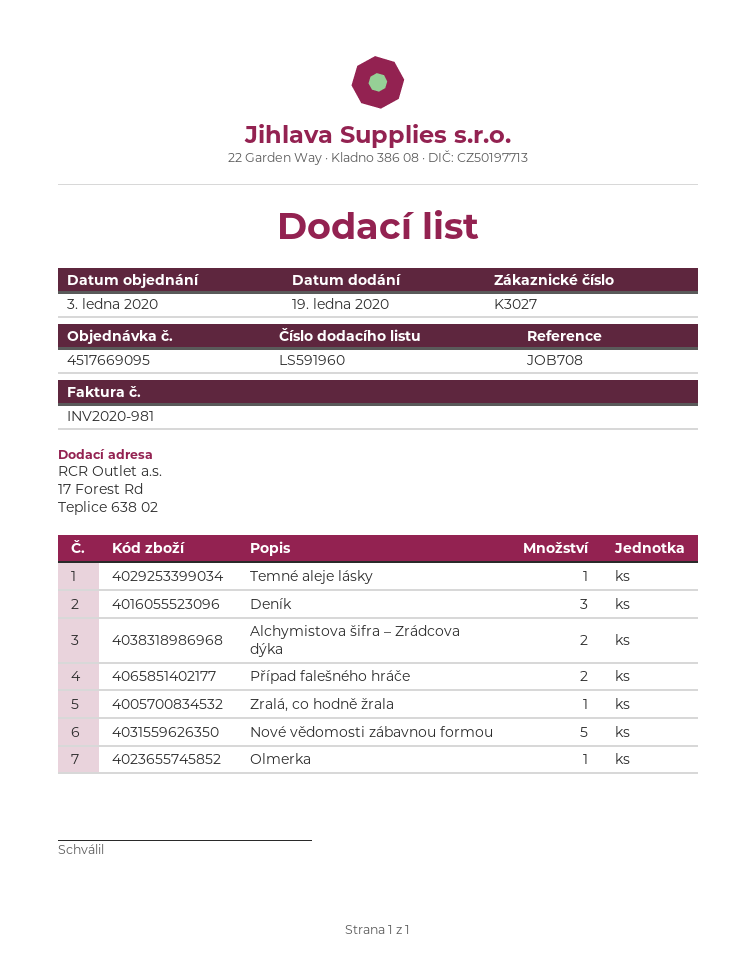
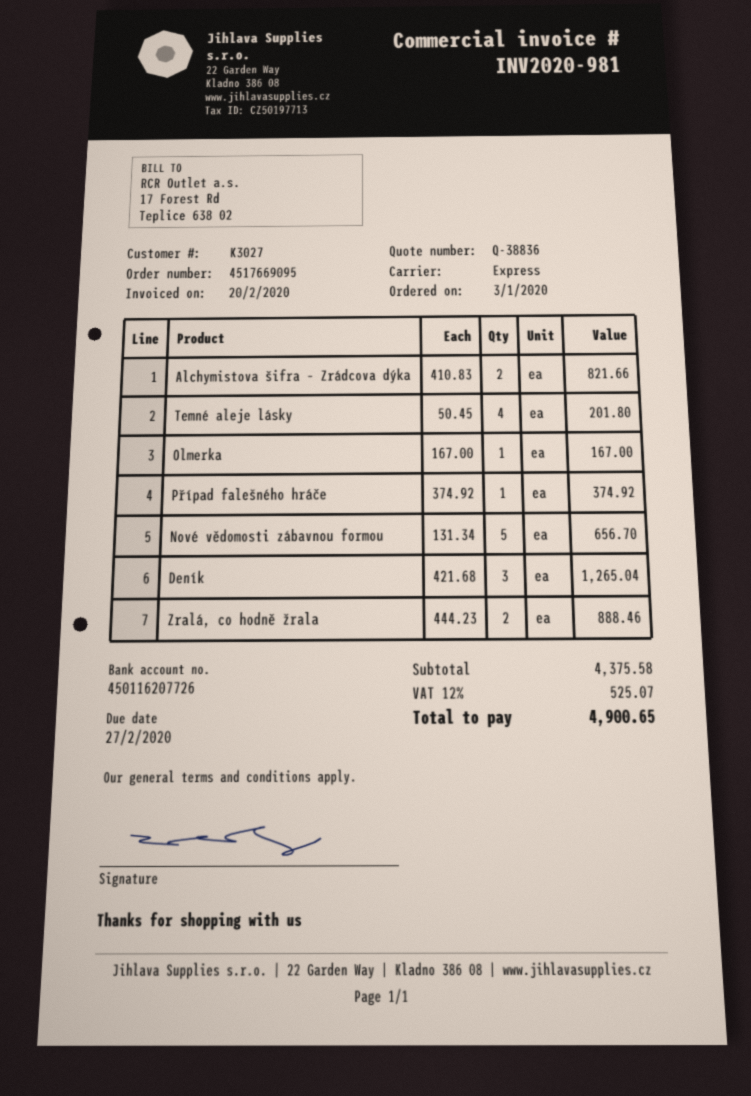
Temné aleje lásky: 1 -> 4
Případ falešného hráče: 2 -> 1
Zralá, co hodně žrala: 1 -> 2

